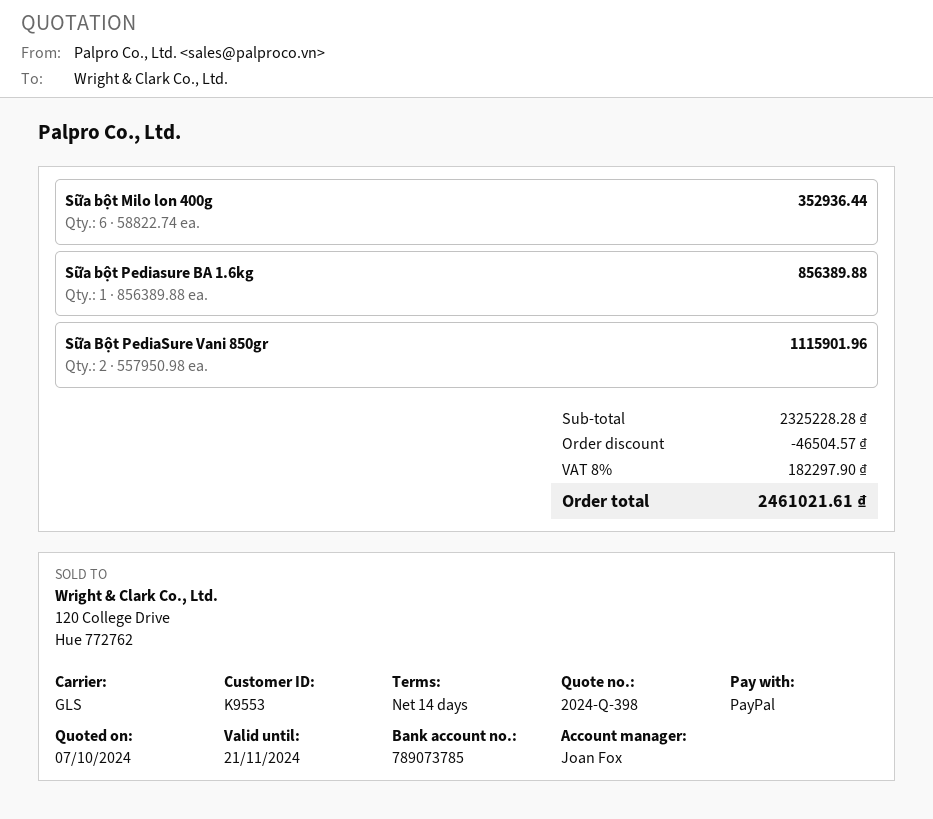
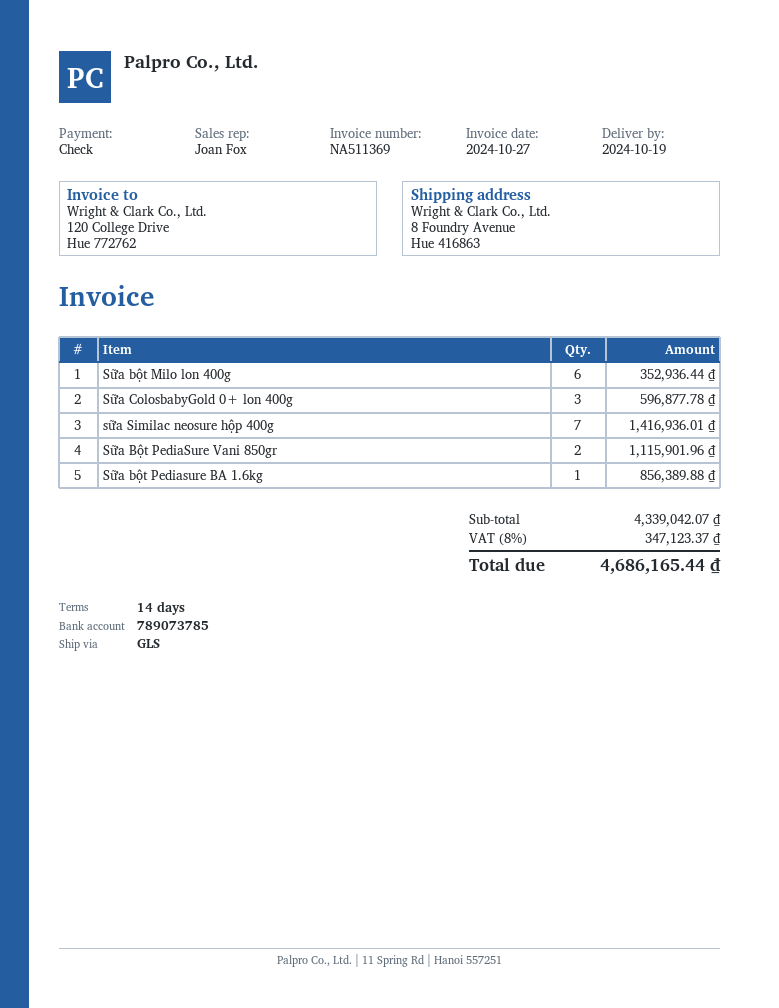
payment method: PayPal -> cheque
Sữa ColosbabyGold 0+ lon 400g: none -> 3 for 596877.78
sữa Similac neosure hộp 400g: none -> 7 for 1416936.01
subtotal: 2325228.28 -> 4339042.07
discount: 46504.57 -> none
tax: 8% = 182297.90 -> 8% = 347123.37
total: 2461021.61 -> 4686165.44

